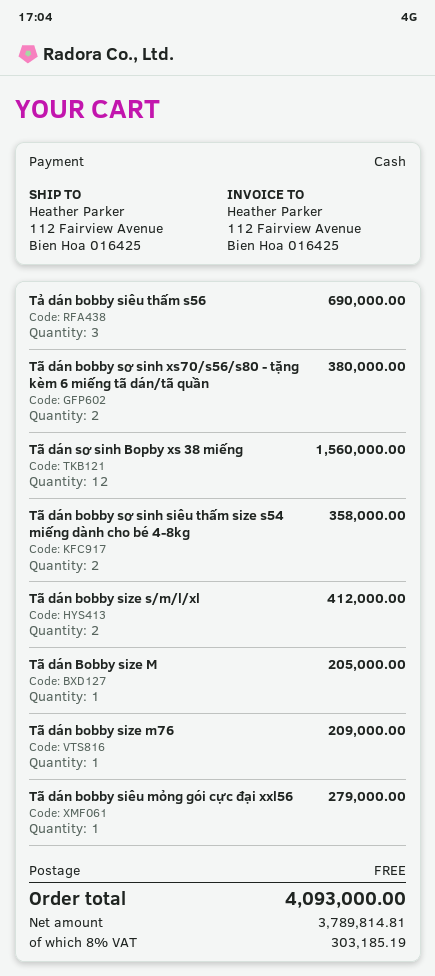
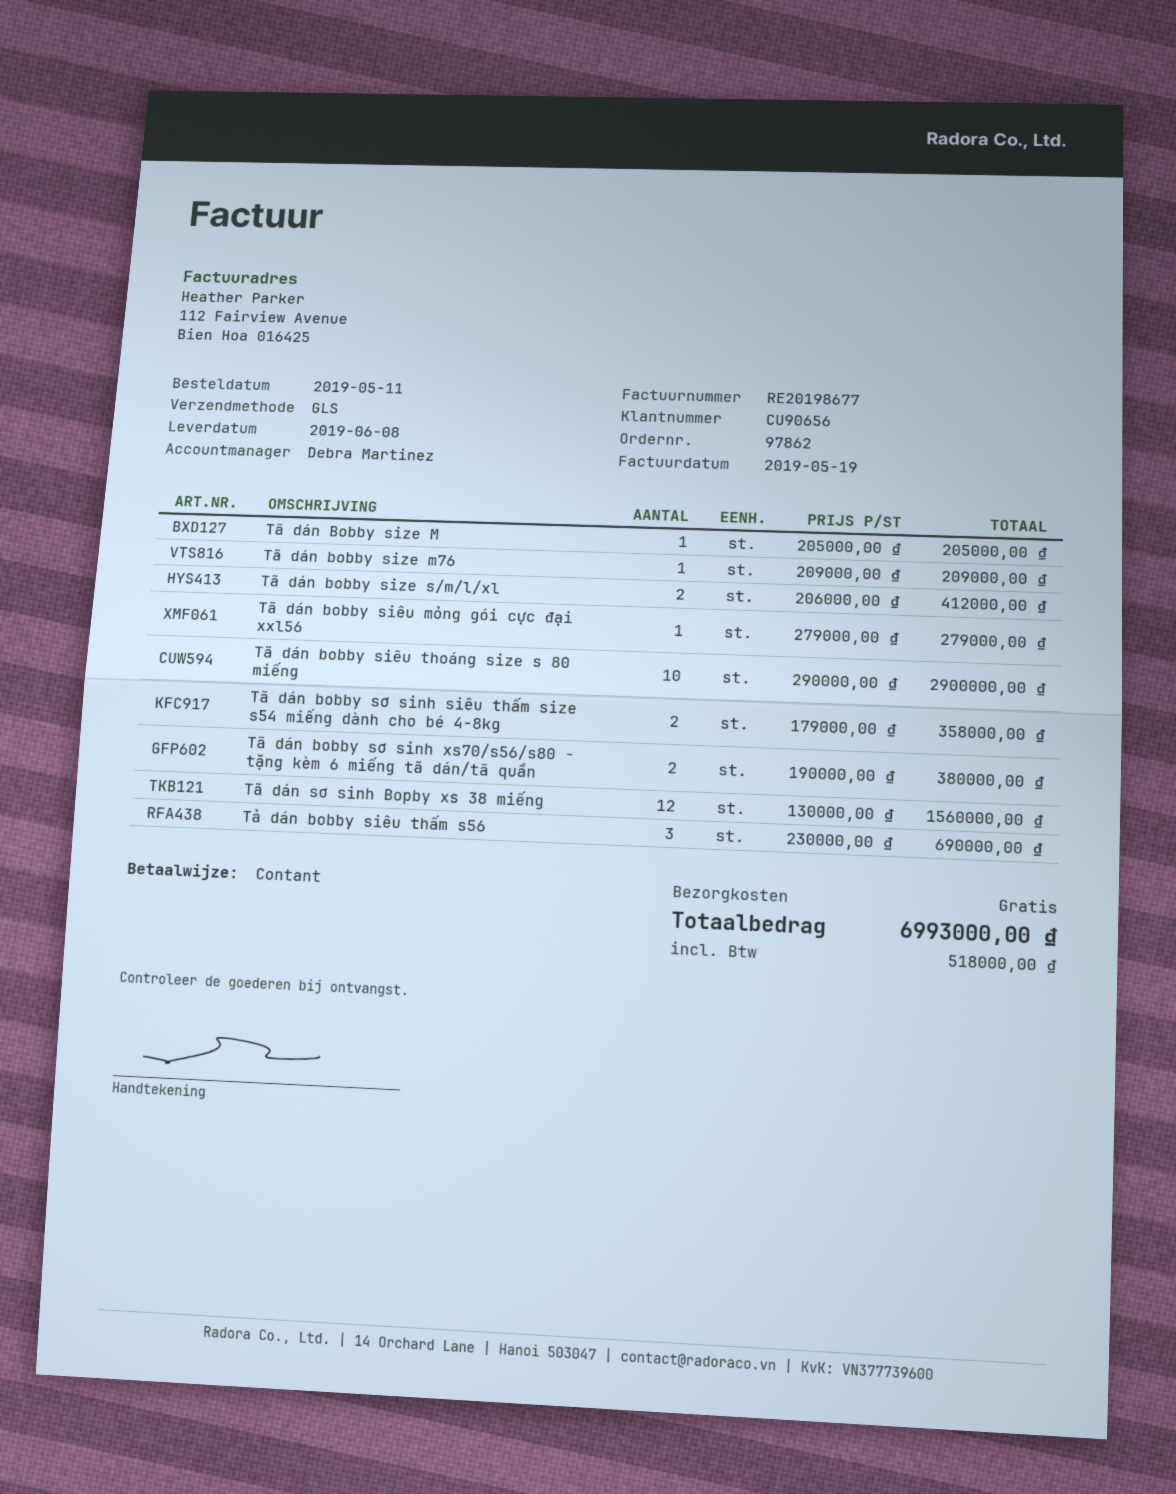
Tã dán bobby siêu thoáng size s 80 miếng: none -> 10 for 2900000.00
tax: 303185.19 -> 518000.00
total: 4093000.00 -> 6993000.00

